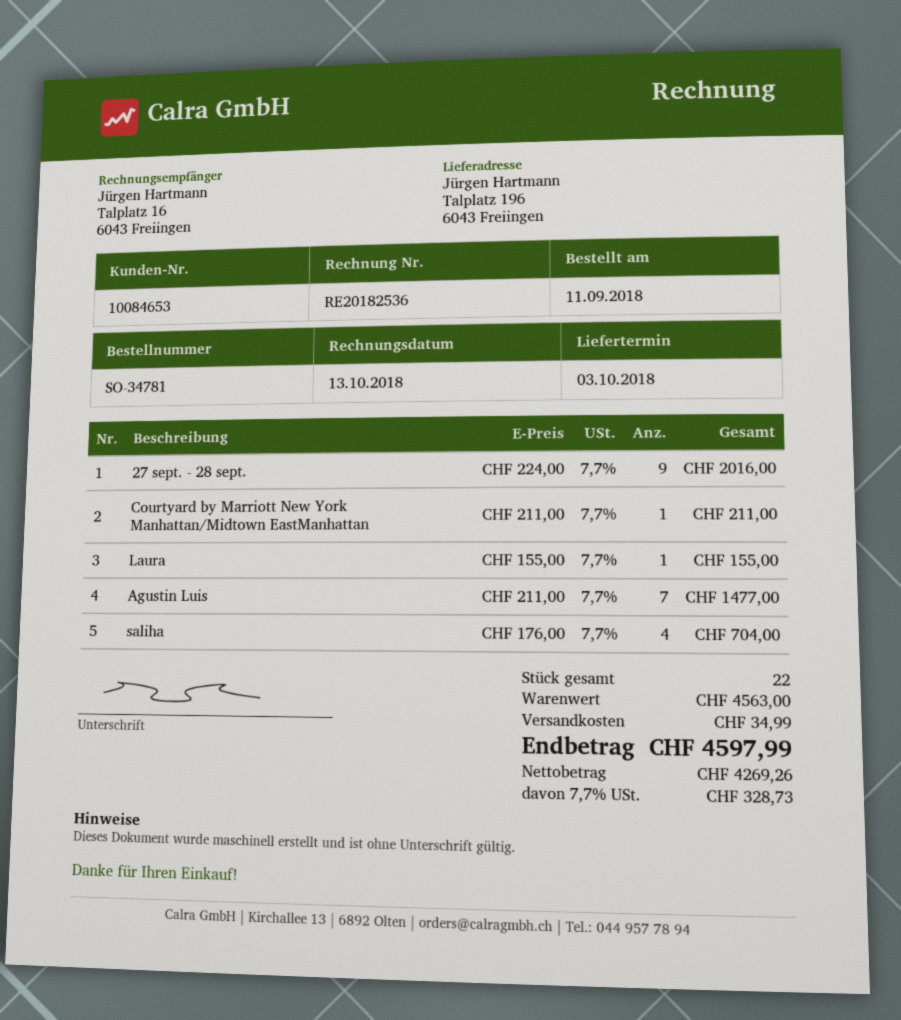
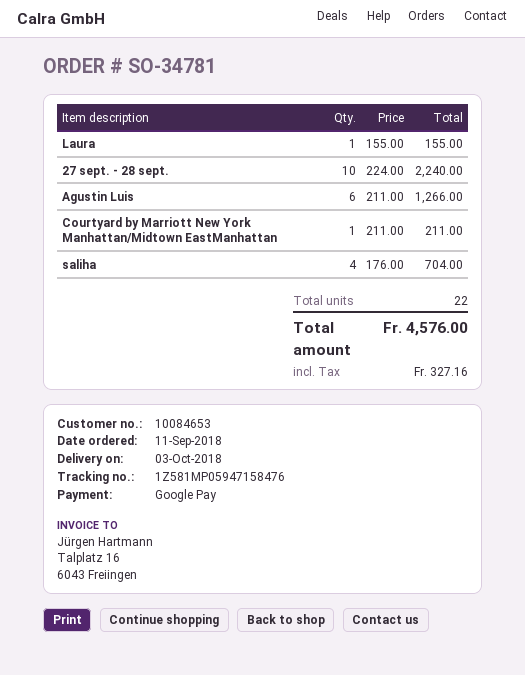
27 sept. - 28 sept.: 9 x 224.00 = 2016.00 -> 10 x 224.00 = 2240.00
Agustin Luis: 7 x 211.00 = 1477.00 -> 6 x 211.00 = 1266.00
shipping: 34.99 -> none
tax: 328.73 -> 327.16
total: 4597.99 -> 4576.00

